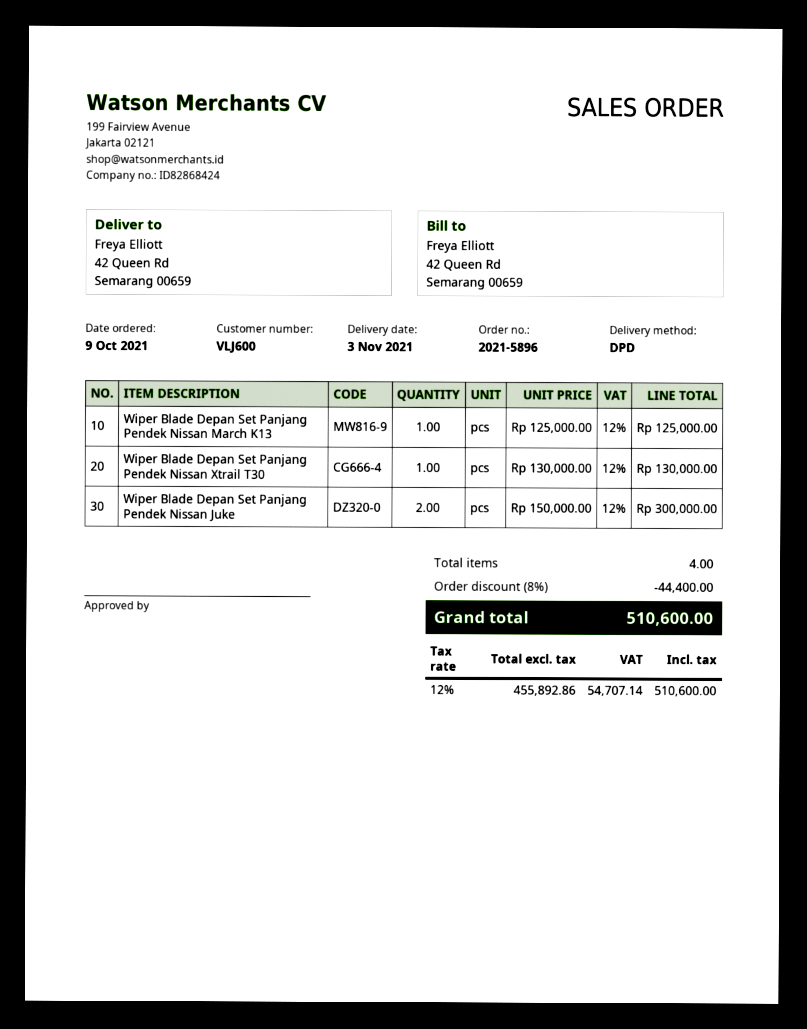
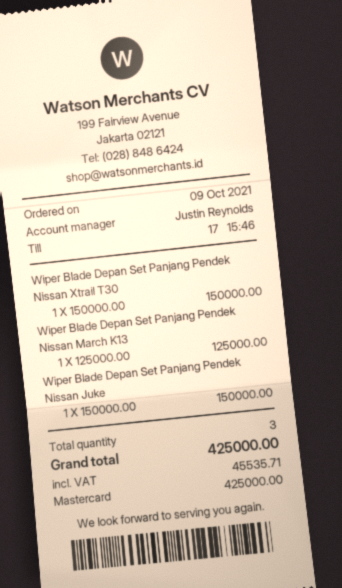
Wiper Blade Depan Set Panjang Pendek Nissan Xtrail T30: 1 x 130000.00 = 130000.00 -> 1 x 150000.00 = 150000.00
Wiper Blade Depan Set Panjang Pendek Nissan Juke: 2 x 150000.00 = 300000.00 -> 1 x 150000.00 = 150000.00
total quantity: 4 -> 3
discount: 8% = 44400.00 -> none
tax: 54707.14 -> 45535.71
total: 510600.00 -> 425000.00

